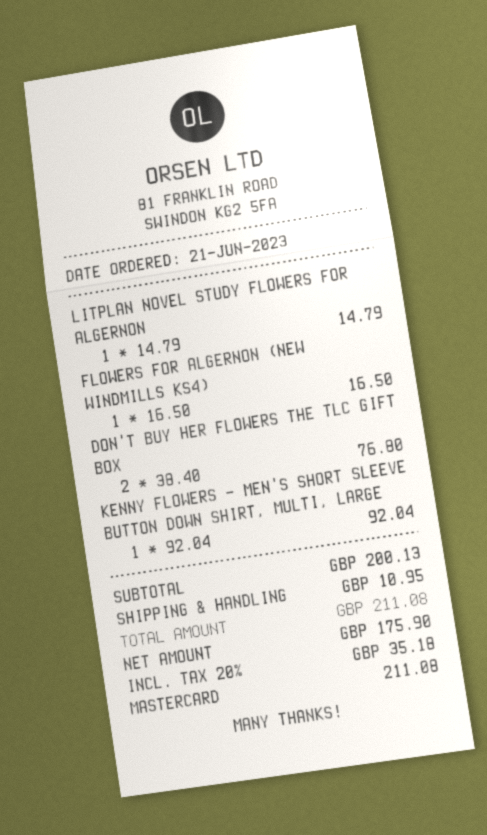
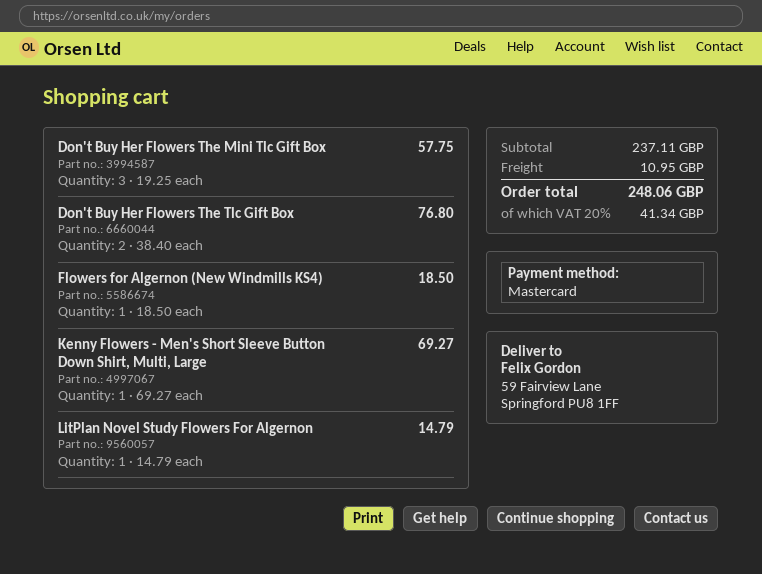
FLOWERS FOR ALGERNON (NEW WINDMILLS KS4): 1 x 16.50 = 16.50 -> 1 x 18.50 = 18.50
KENNY FLOWERS - MEN'S SHORT SLEEVE BUTTON DOWN SHIRT, MULTI, LARGE: 1 x 92.04 = 92.04 -> 1 x 69.27 = 69.27
Don't Buy Her Flowers The Mini Tlc Gift Box: none -> 3 x 19.25 = 57.75
subtotal: 200.13 -> 237.11
tax: 20% = 35.18 -> 20% = 41.34
total: 211.08 -> 248.06

